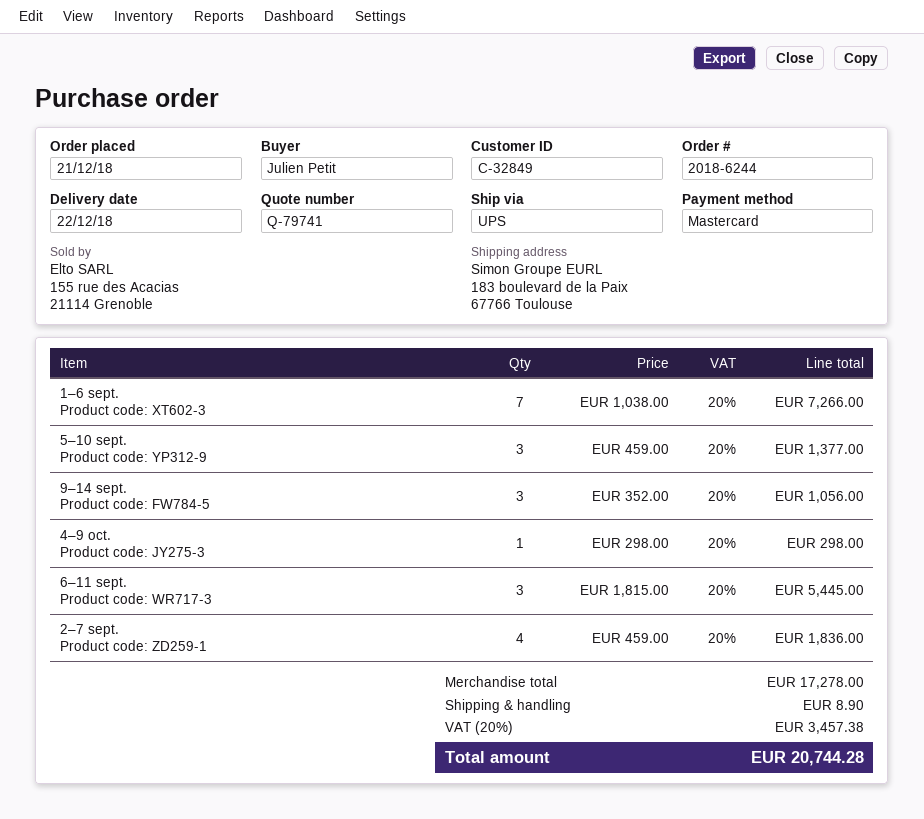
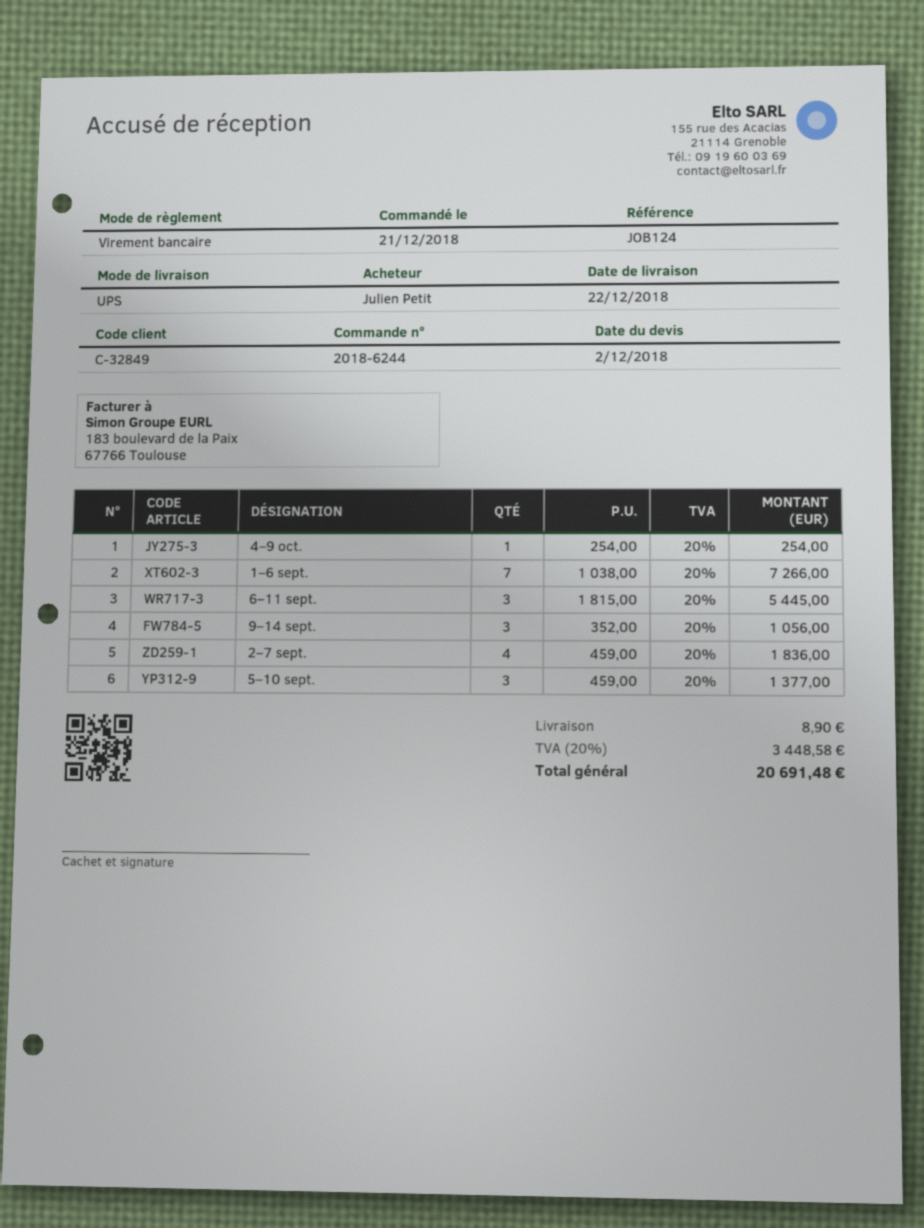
payment method: Mastercard -> bank transfer
4–9 oct.: 1 x 298.00 = 298.00 -> 1 x 254.00 = 254.00
tax: 20% = 3457.38 -> 20% = 3448.58
total: 20744.28 -> 20691.48

